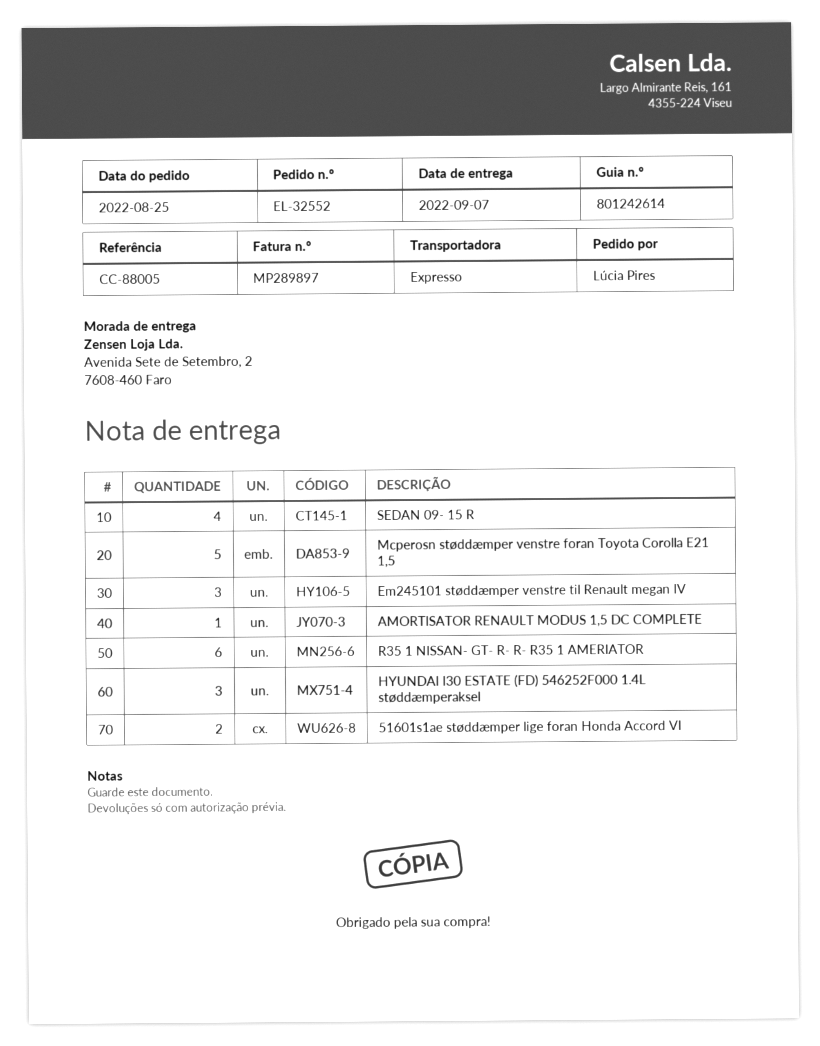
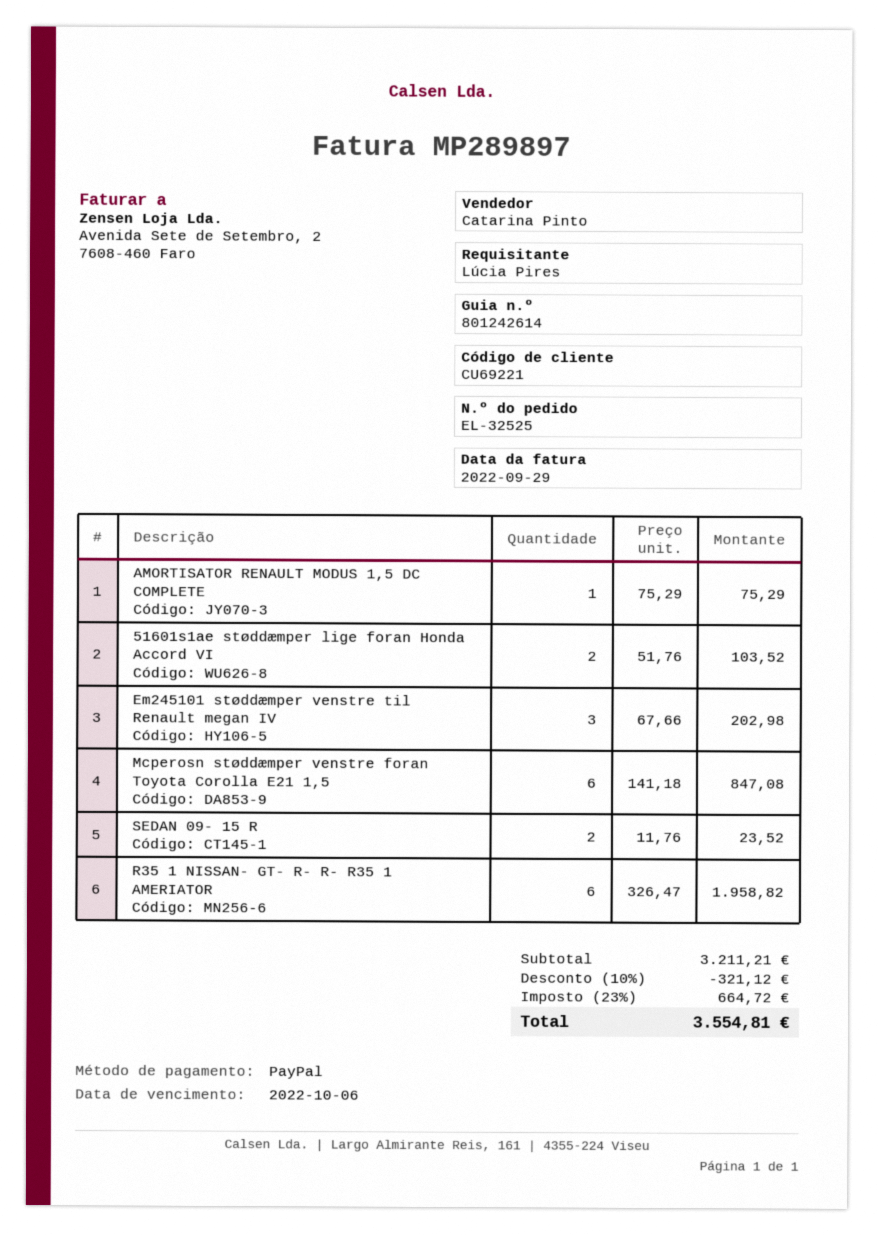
order number: EL-32552 -> EL-32525
SEDAN 09- 15 R: 4 -> 2
Mcperosn støddæmper venstre foran Toyota Corolla E21 1,5: 5 -> 6
HYUNDAI I30 ESTATE (FD) 546252F000 1.4L støddæmperaksel: 3 -> none

